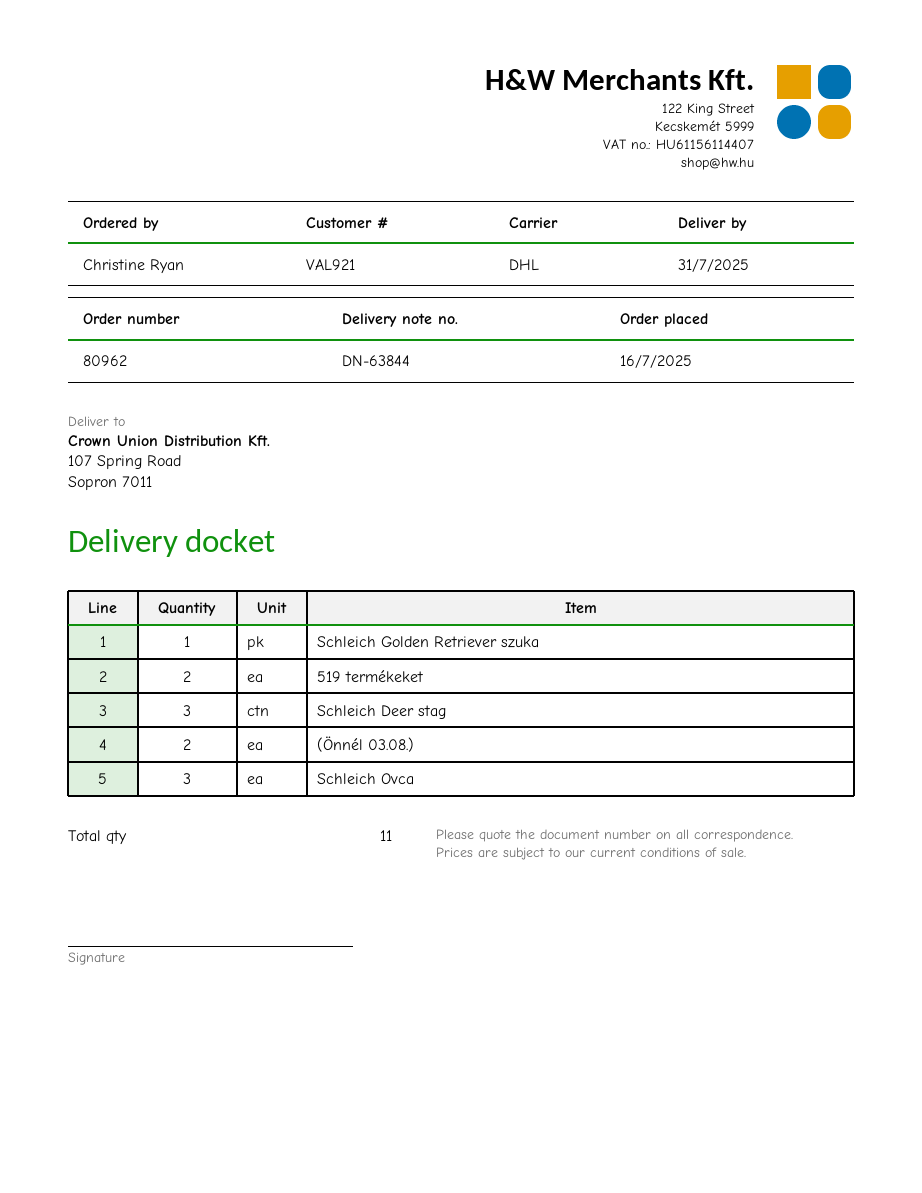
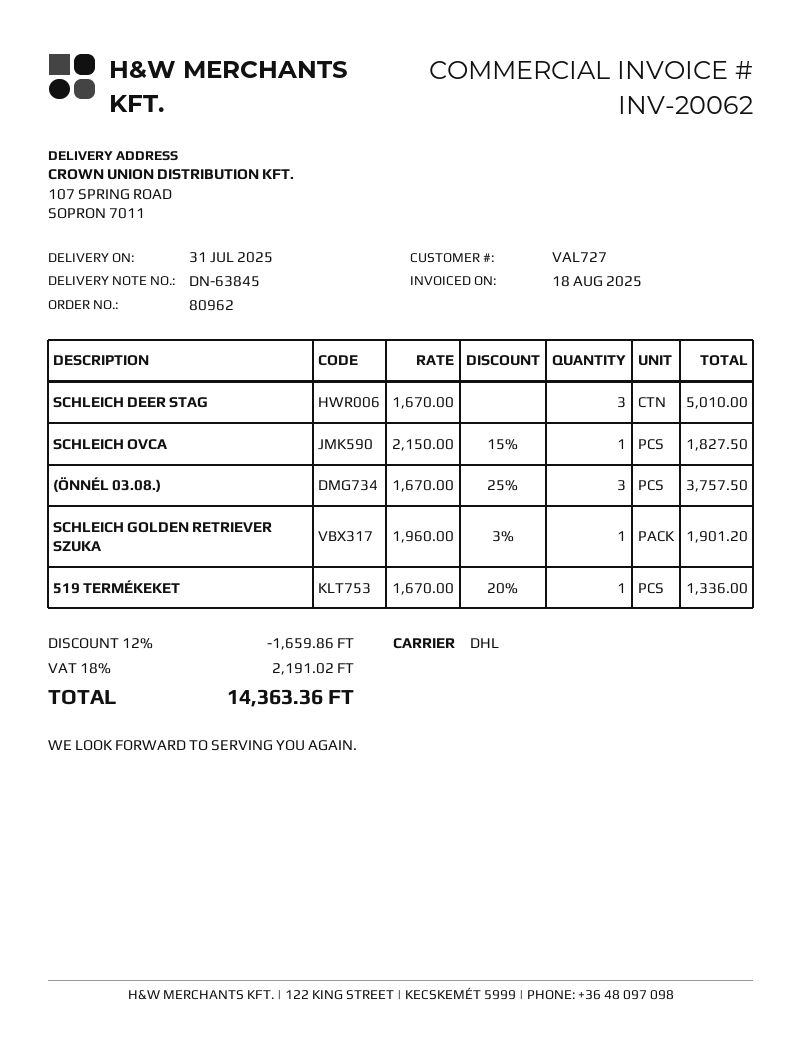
delivery note number: DN-63844 -> DN-63845
customer number: VAL921 -> VAL727
519 termékeket: 2 -> 1
(Önnél 03.08.): 2 -> 3
Schleich Ovca: 3 -> 1

